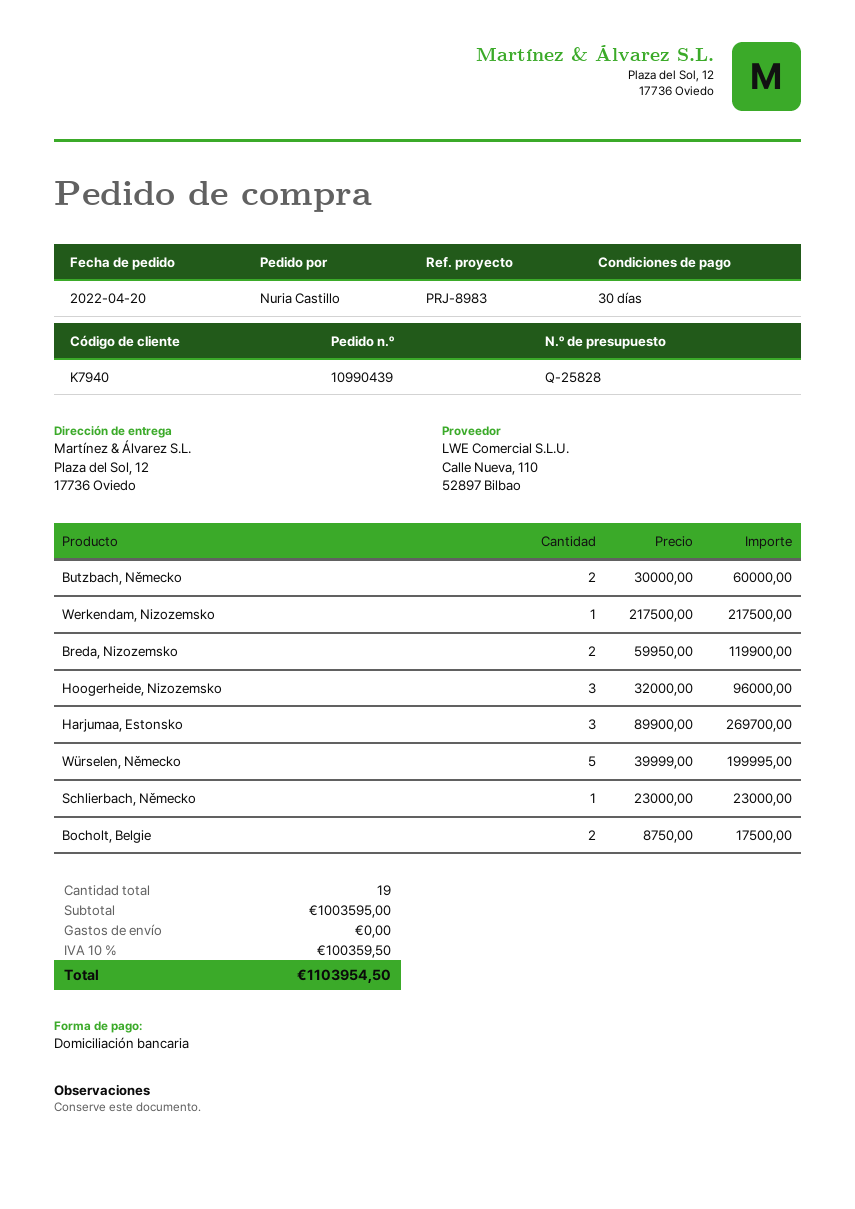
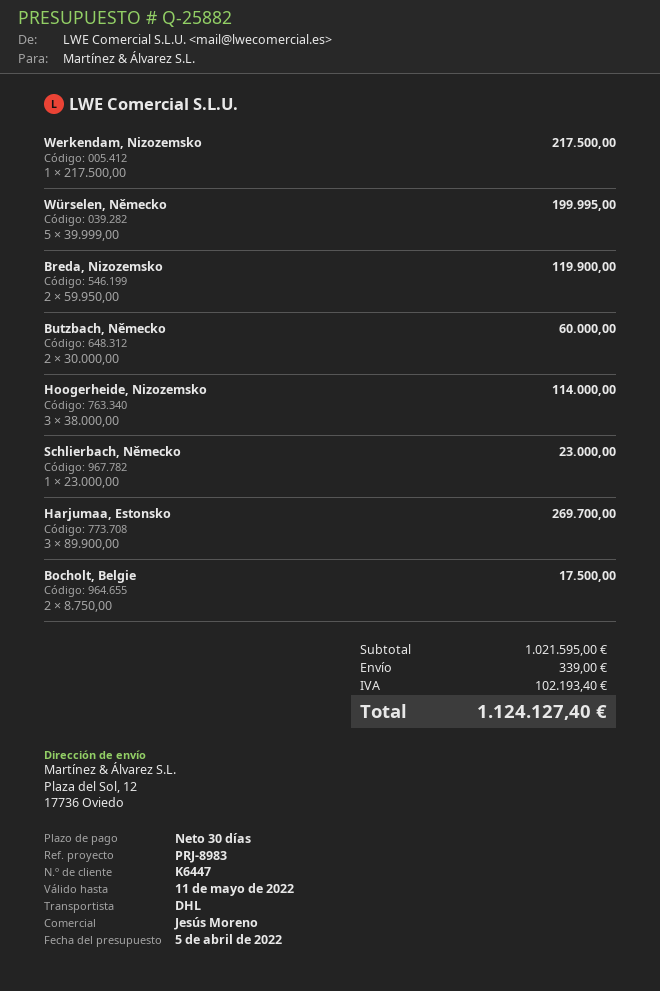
quote number: Q-25828 -> Q-25882
customer number: K7940 -> K6447
Hoogerheide, Nizozemsko: 3 x 32000.00 = 96000.00 -> 3 x 38000.00 = 114000.00
subtotal: 1003595.00 -> 1021595.00
shipping: 0.00 -> 339.00
tax: 100359.50 -> 102193.40
total: 1103954.50 -> 1124127.40

